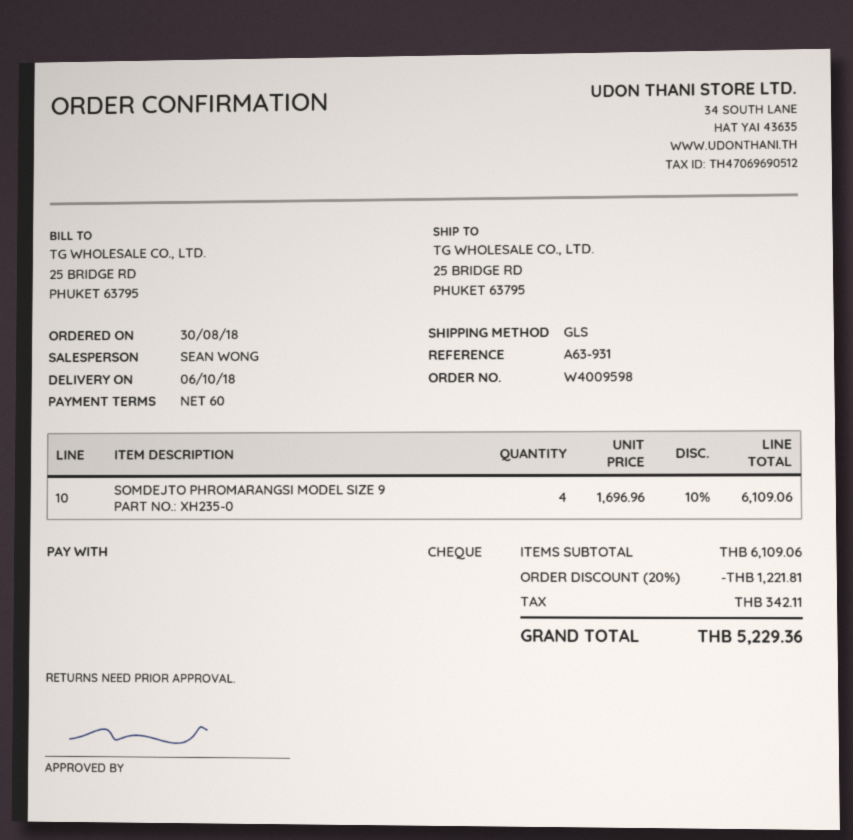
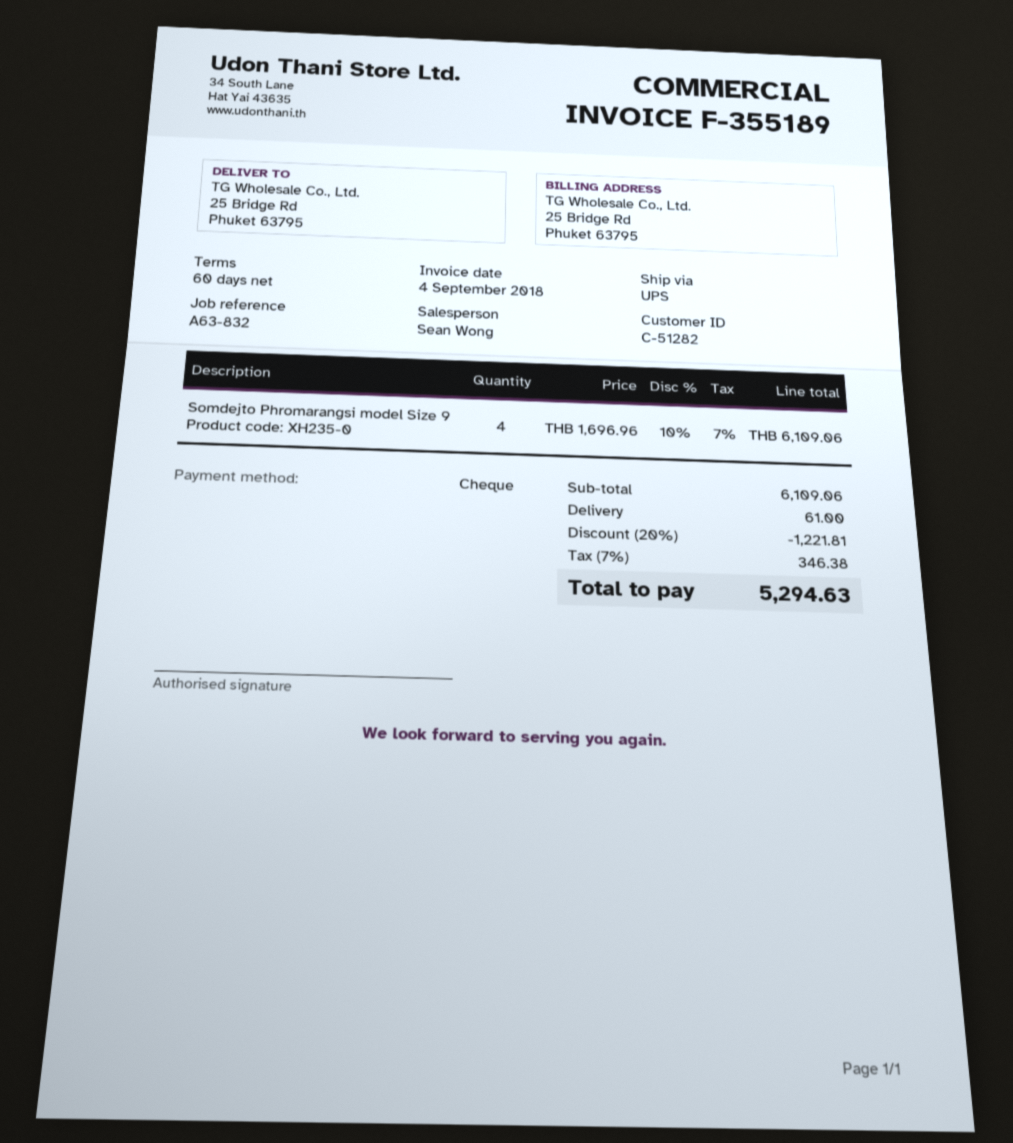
reference: A63-931 -> A63-832
shipping method: GLS -> UPS
shipping: none -> 61.00
tax: 342.11 -> 346.38
total: 5229.36 -> 5294.63

